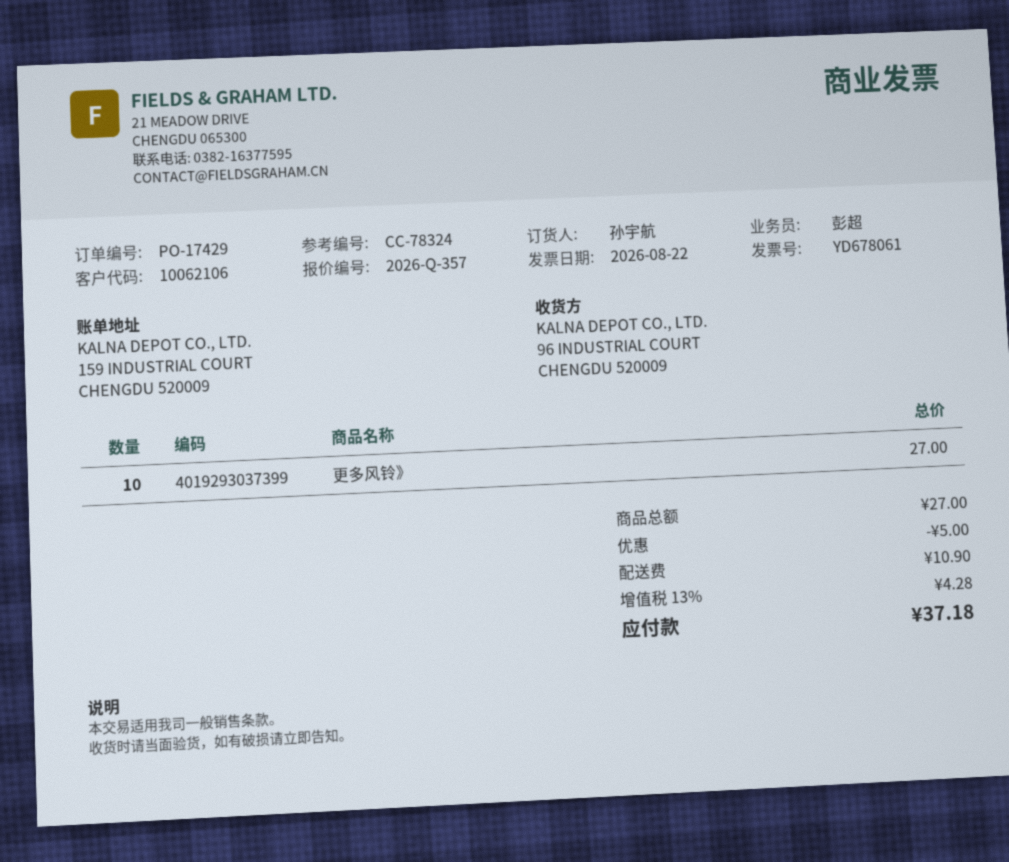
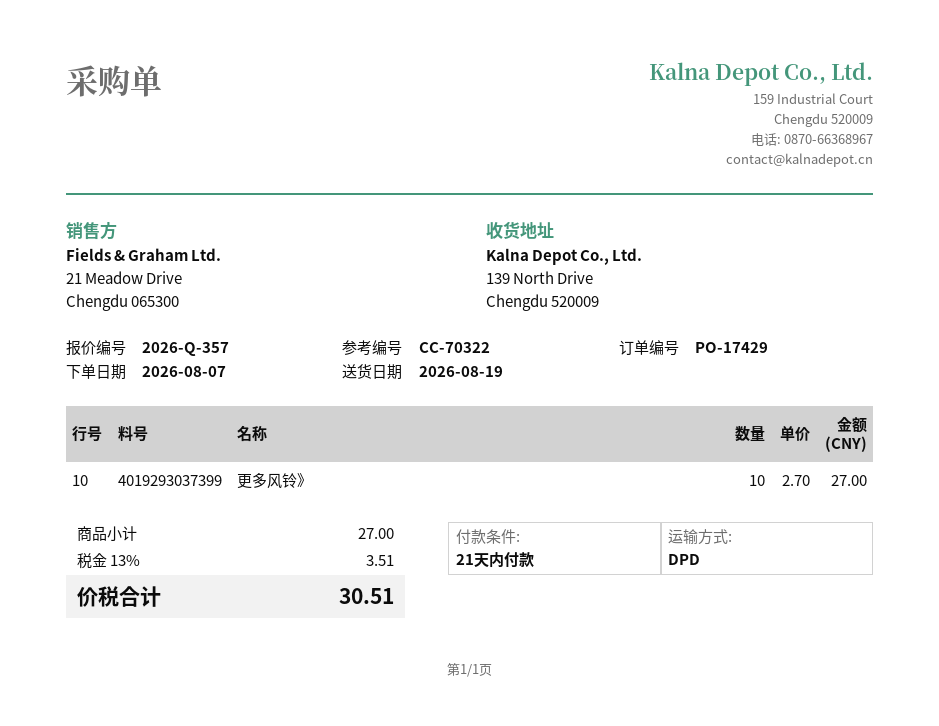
reference: CC-78324 -> CC-70322
ship to: 96 INDUSTRIAL COURT, CHENGDU 520009 -> 139 North Drive, Chengdu 520009
discount: 5.00 -> none
shipping: 10.90 -> none
tax: 13% = 4.28 -> 13% = 3.51
total: 37.18 -> 30.51

